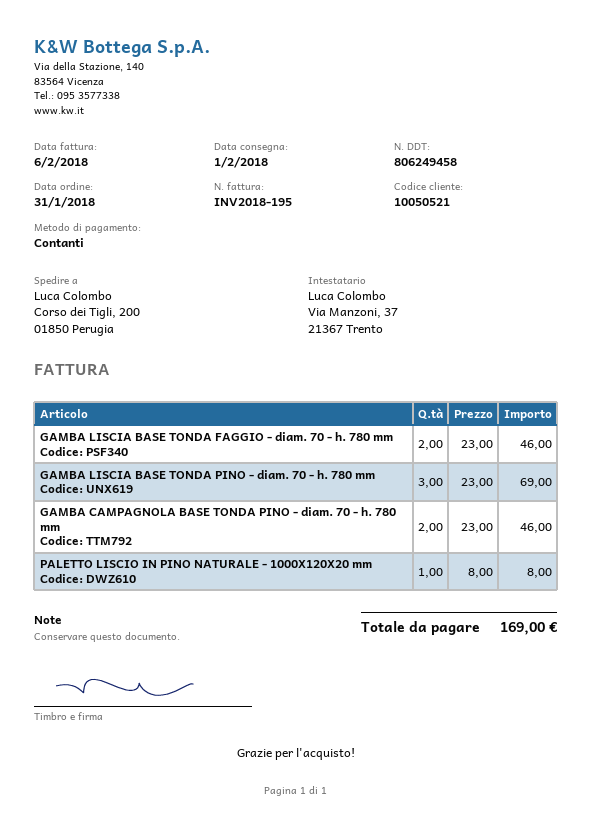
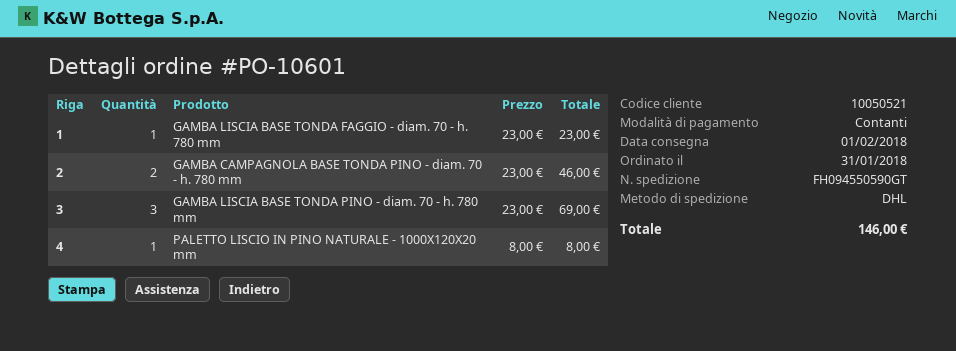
GAMBA LISCIA BASE TONDA FAGGIO - diam. 70 - h. 780 mm: 2 x 23.00 = 46.00 -> 1 x 23.00 = 23.00
total: 169.00 -> 146.00

